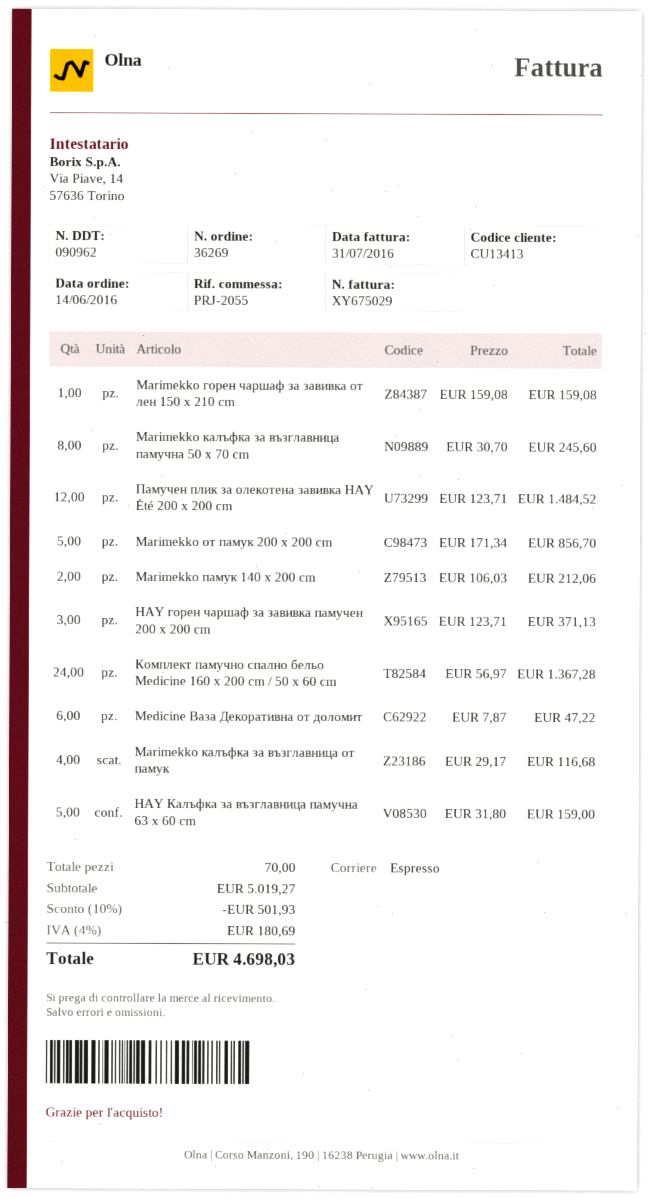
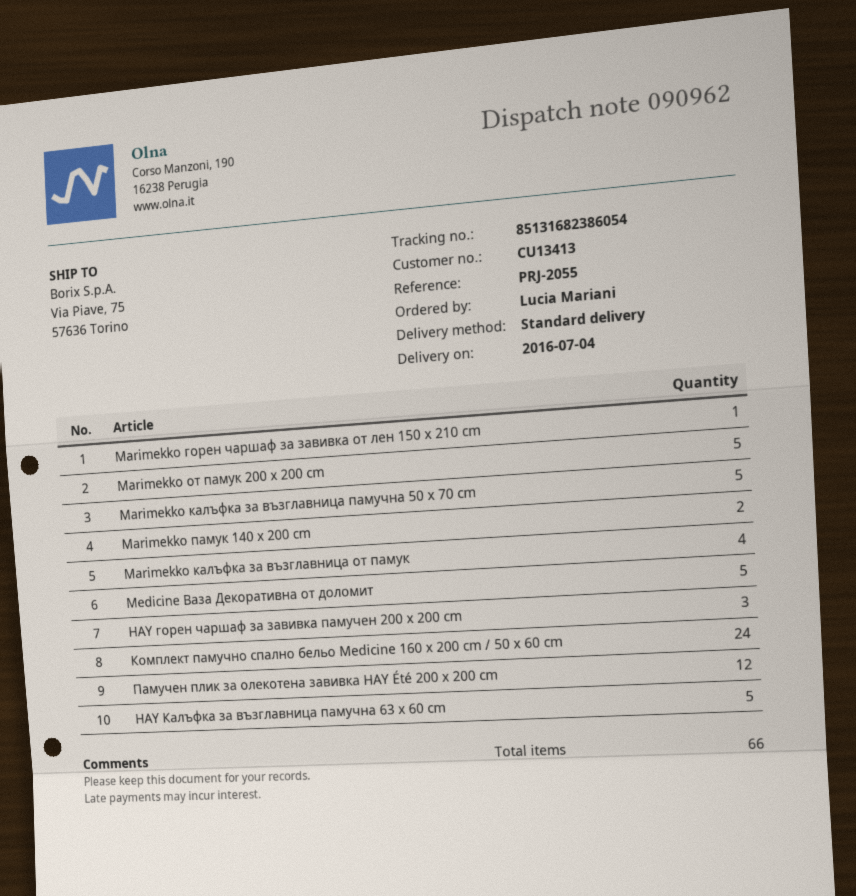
shipping method: express -> standard
Marimekko калъфка за възглавница памучна 50 x 70 cm: 8 -> 5
Medicine Ваза Декоративна от доломит: 6 -> 5
total quantity: 70 -> 66

